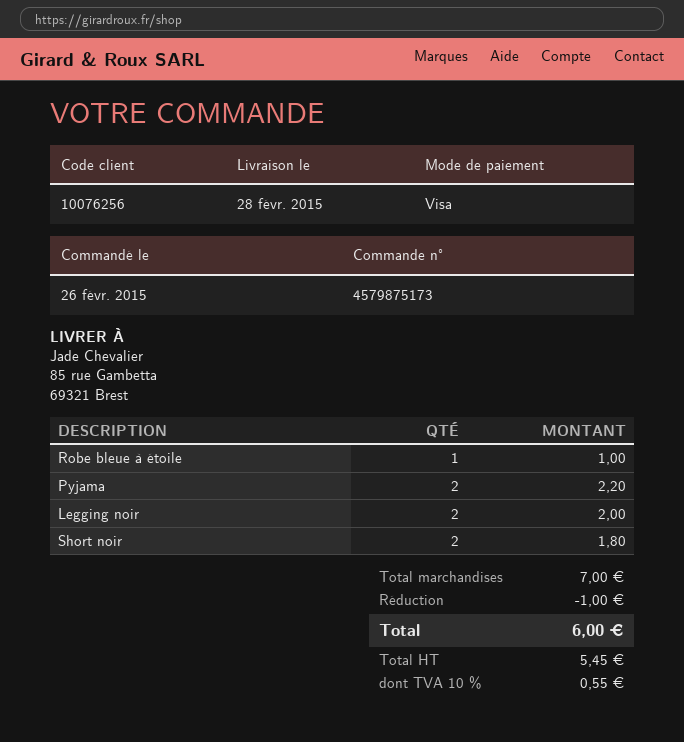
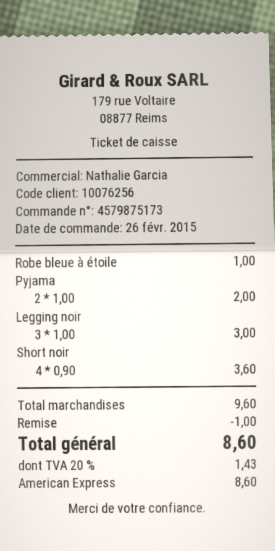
payment method: Visa -> American Express
Pyjama: 2 for 2.20 -> 2 for 2.00
Legging noir: 2 for 2.00 -> 3 for 3.00
Short noir: 2 for 1.80 -> 4 for 3.60
subtotal: 7.00 -> 9.60
tax: 10% = 0.55 -> 20% = 1.43
total: 6.00 -> 8.60

